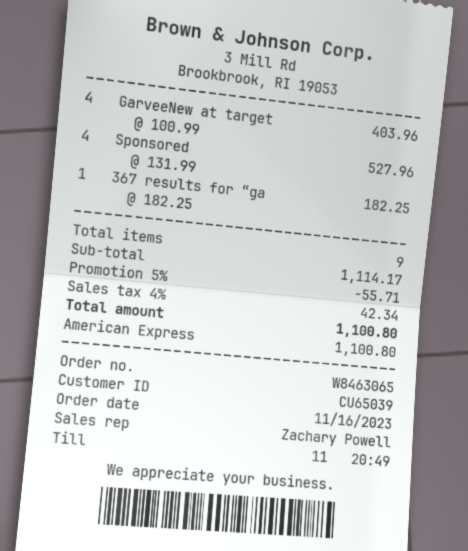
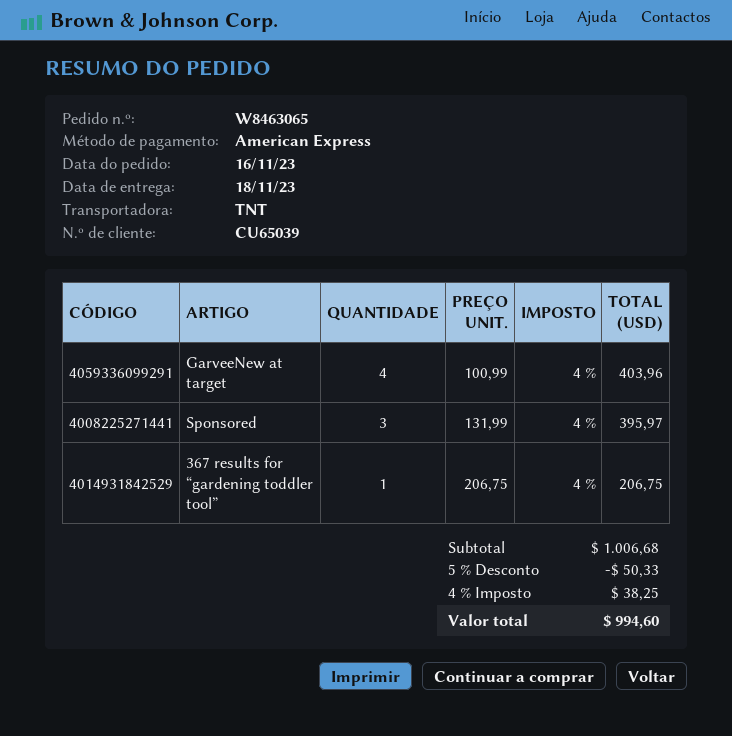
Sponsored: 4 x 131.99 = 527.96 -> 3 x 131.99 = 395.97
367 results for “ga: 1 x 182.25 = 182.25 -> 1 x 206.75 = 206.75
subtotal: 1114.17 -> 1006.68
discount: 5% = 55.71 -> 5% = 50.33
tax: 4% = 42.34 -> 4% = 38.25
total: 1100.80 -> 994.60

